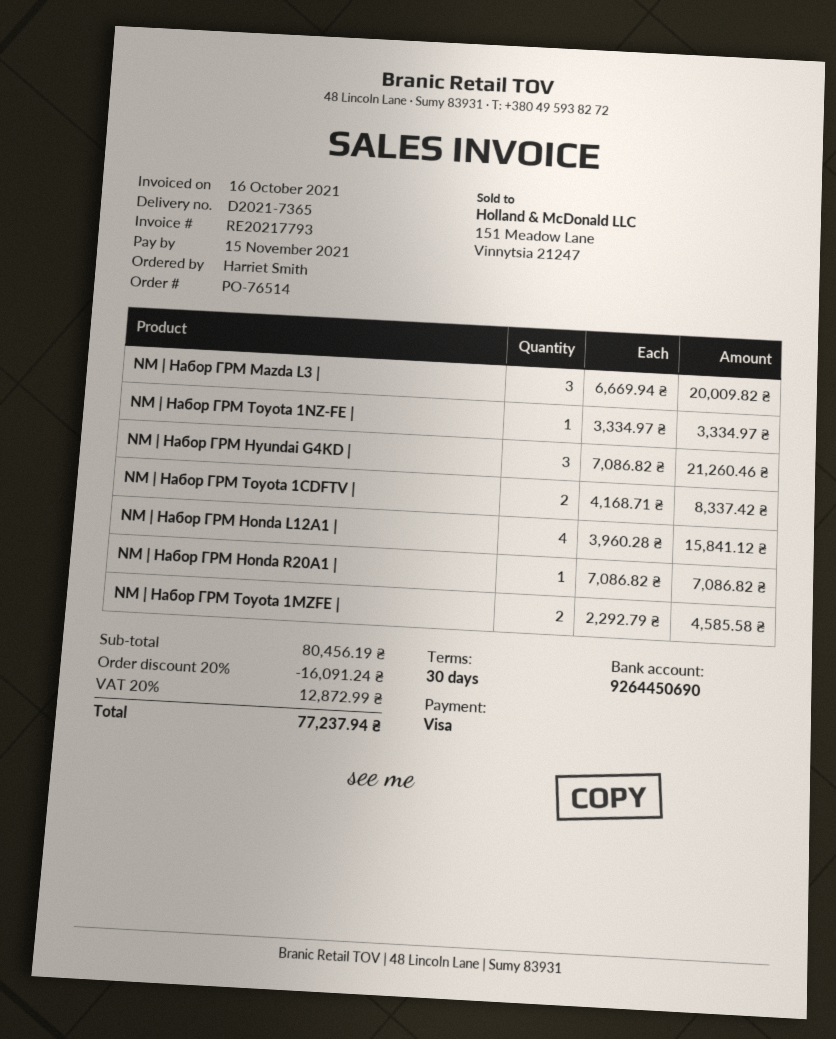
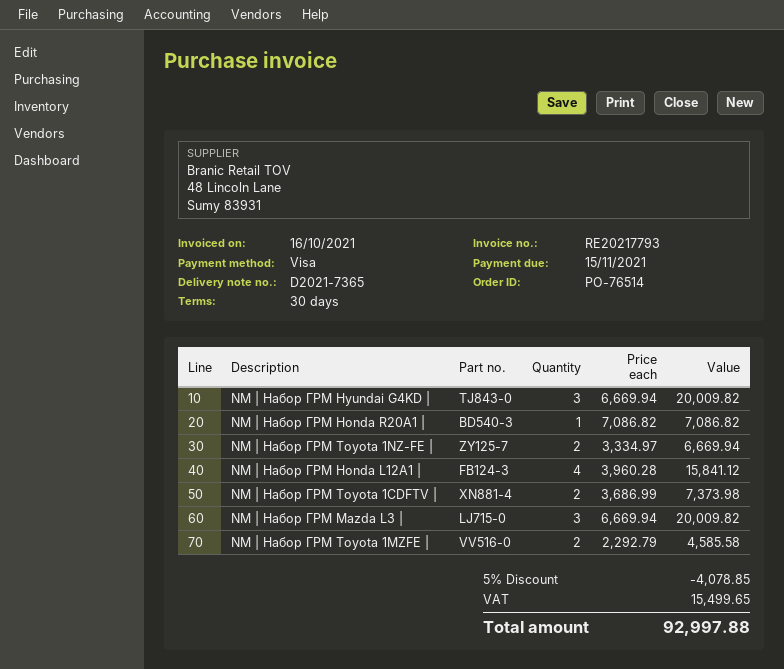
NM | Набор ГРМ Toyota 1NZ-FE |: 1 x 3334.97 = 3334.97 -> 2 x 3334.97 = 6669.94
NM | Набор ГРМ Hyundai G4KD |: 3 x 7086.82 = 21260.46 -> 3 x 6669.94 = 20009.82
NM | Набор ГРМ Toyota 1CDFTV |: 2 x 4168.71 = 8337.42 -> 2 x 3686.99 = 7373.98
discount: 20% = 16091.24 -> 5% = 4078.85
tax: 12872.99 -> 15499.65
total: 77237.94 -> 92997.88

